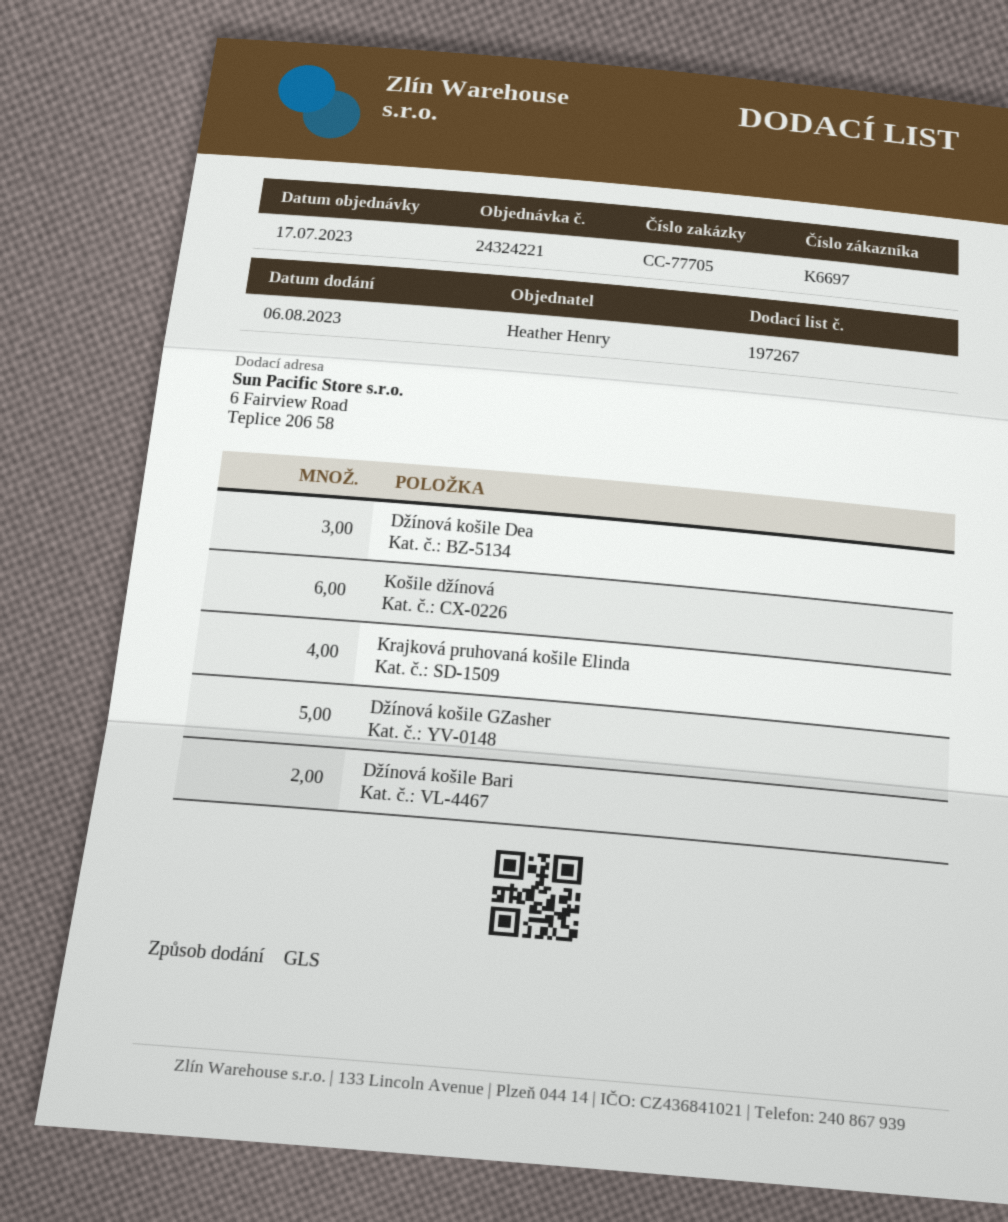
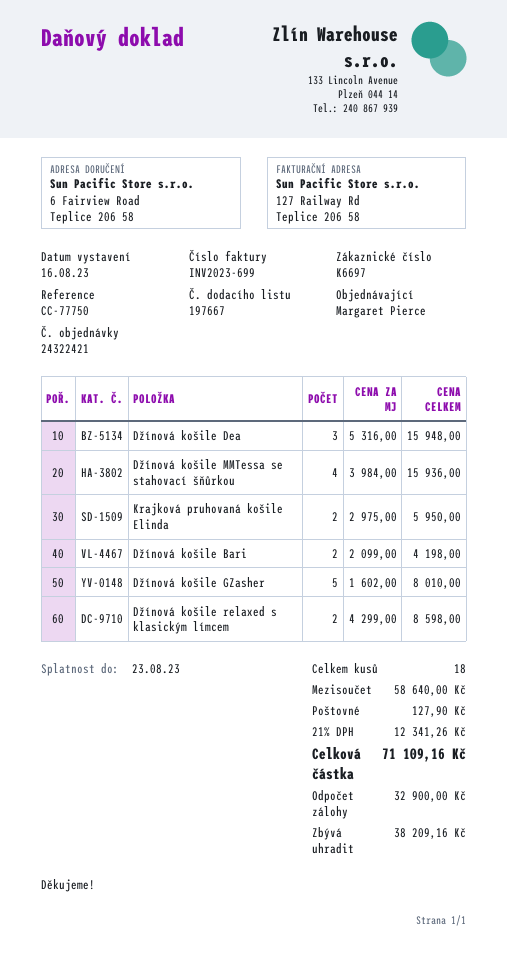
order number: 24324221 -> 24322421
delivery note number: 197267 -> 197667
reference: CC-77705 -> CC-77750
ordered by: Heather Henry -> Margaret Pierce
Košile džínová: 6 -> none
Krajková pruhovaná košile Elinda: 4 -> 2
Džínová košile MMTessa se stahovací šňůrkou: none -> 4
Džínová košile relaxed s klasickým límcem: none -> 2

